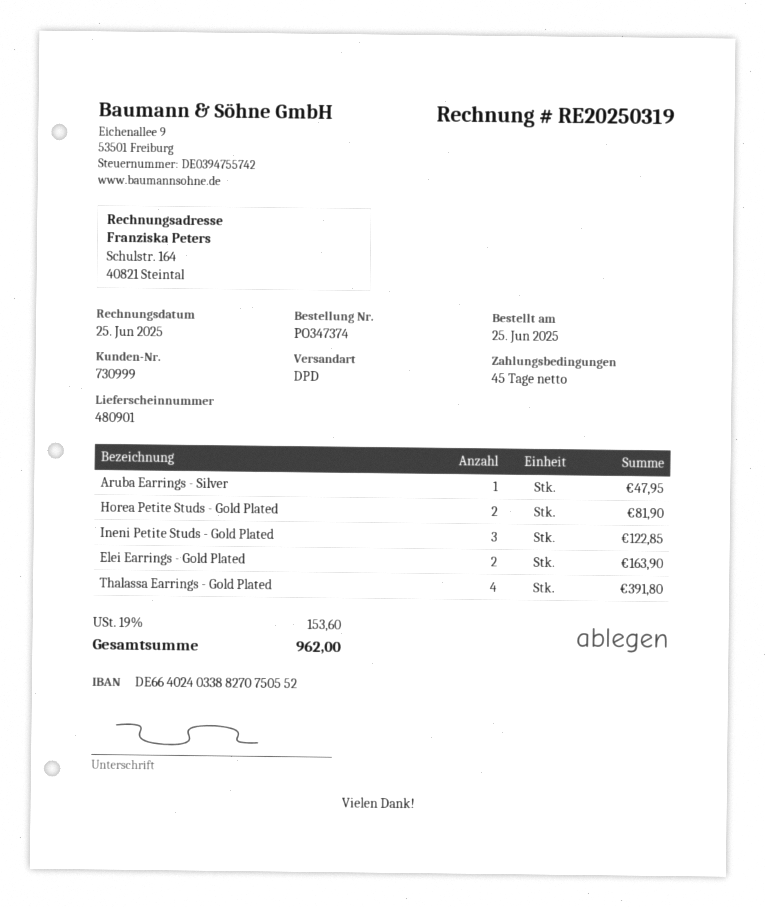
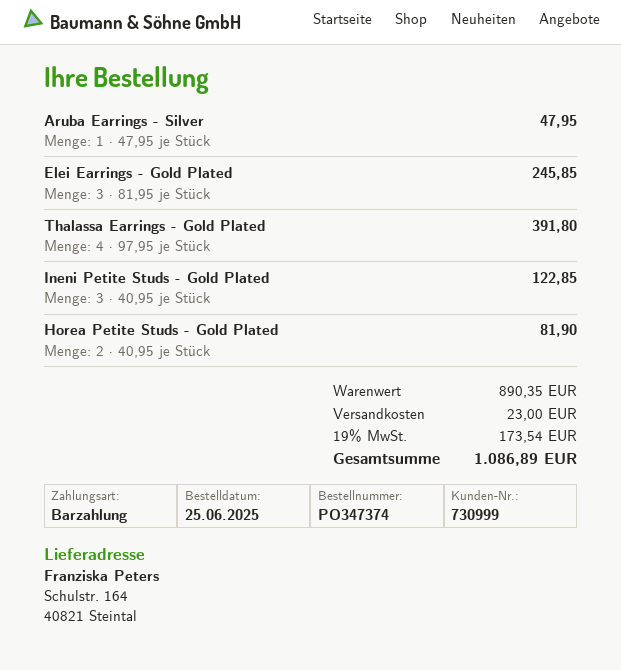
Elei Earrings - Gold Plated: 2 for 163.90 -> 3 for 245.85
shipping: none -> 23.00
tax: 19% = 153.60 -> 19% = 173.54
total: 962.00 -> 1086.89

